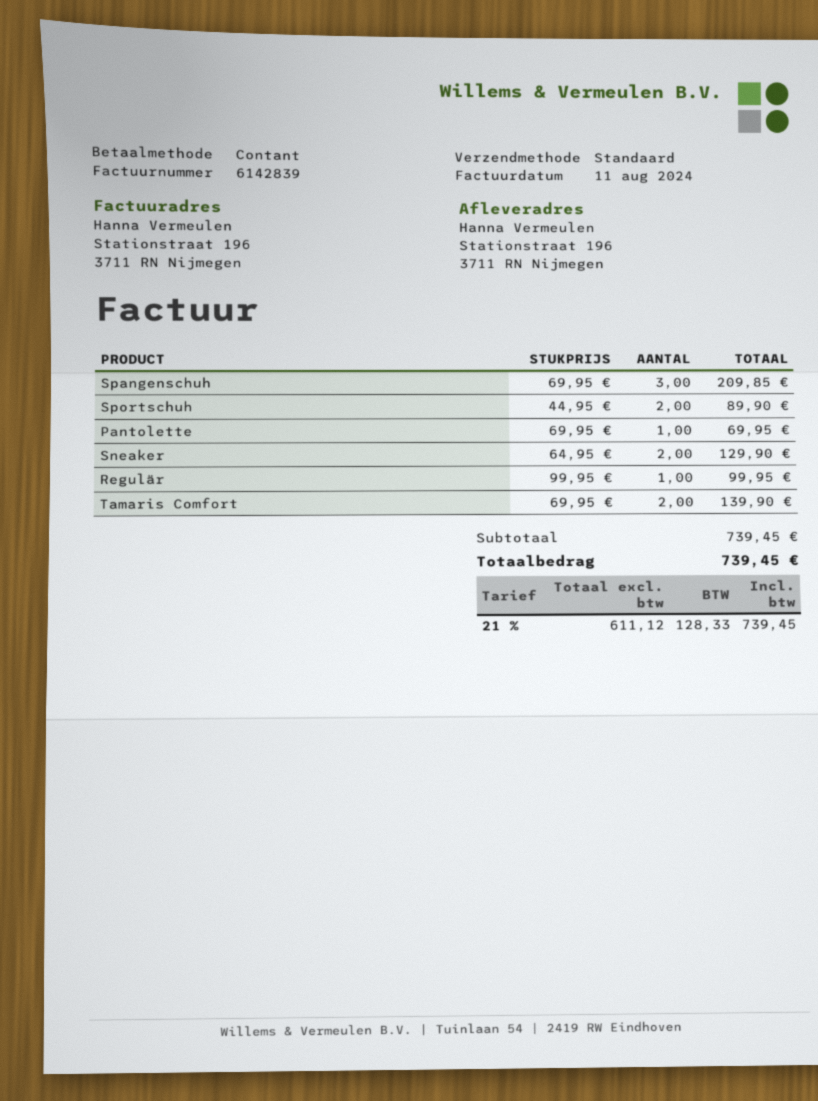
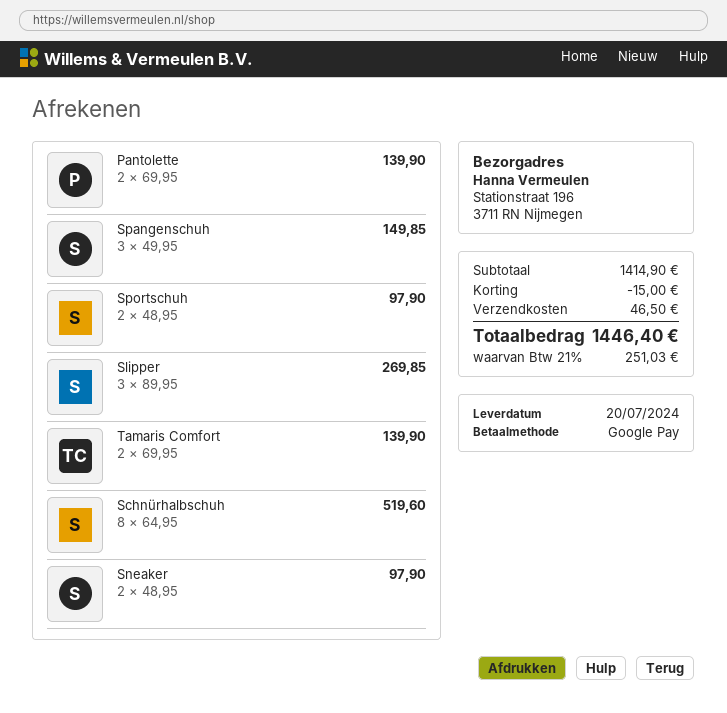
payment method: cash -> Google Pay
Spangenschuh: 3 x 69.95 = 209.85 -> 3 x 49.95 = 149.85
Sportschuh: 2 x 44.95 = 89.90 -> 2 x 48.95 = 97.90
Pantolette: 1 x 69.95 = 69.95 -> 2 x 69.95 = 139.90
Sneaker: 2 x 64.95 = 129.90 -> 2 x 48.95 = 97.90
Regulär: 1 x 99.95 = 99.95 -> none
Slipper: none -> 3 x 89.95 = 269.85
Schnürhalbschuh: none -> 8 x 64.95 = 519.60
subtotal: 739.45 -> 1414.90
discount: none -> 15.00
shipping: none -> 46.50
tax: 21% = 128.33 -> 21% = 251.03
total: 739.45 -> 1446.40

